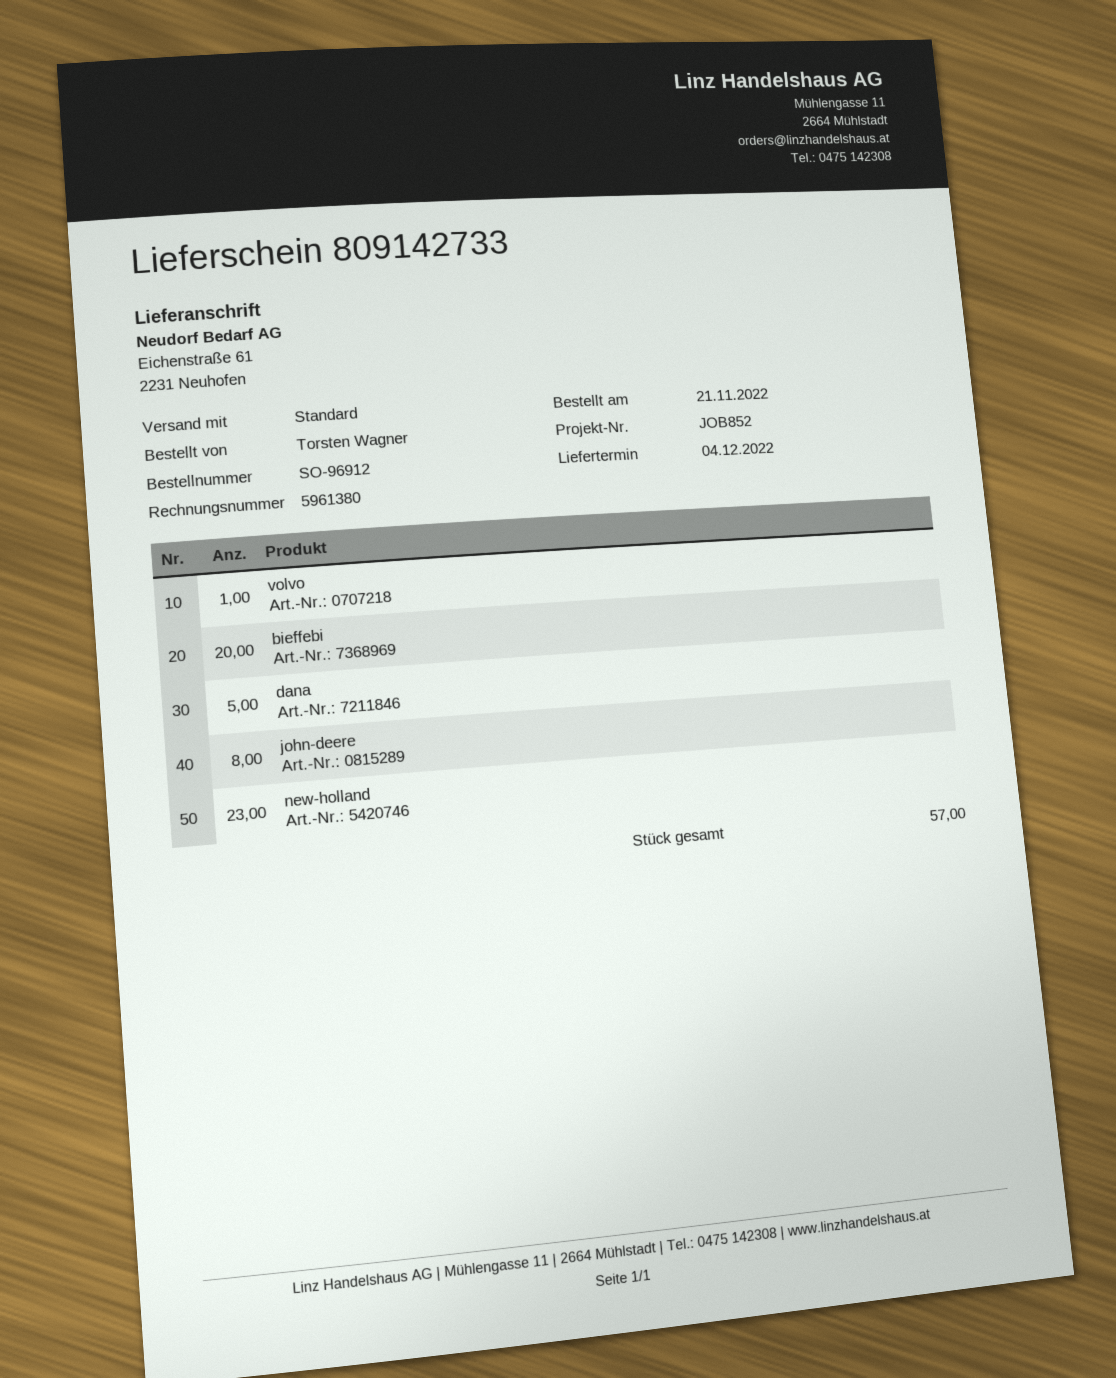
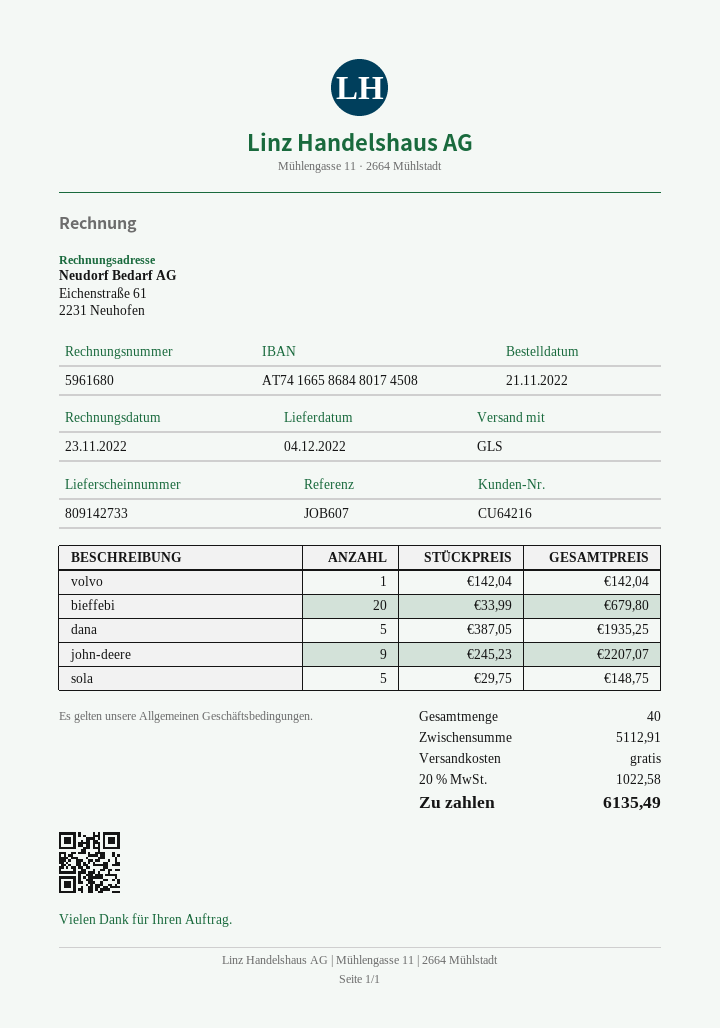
invoice number: 5961380 -> 5961680
reference: JOB852 -> JOB607
shipping method: standard -> GLS
john-deere: 8 -> 9
new-holland: 23 -> none
sola: none -> 5
total quantity: 57 -> 40

